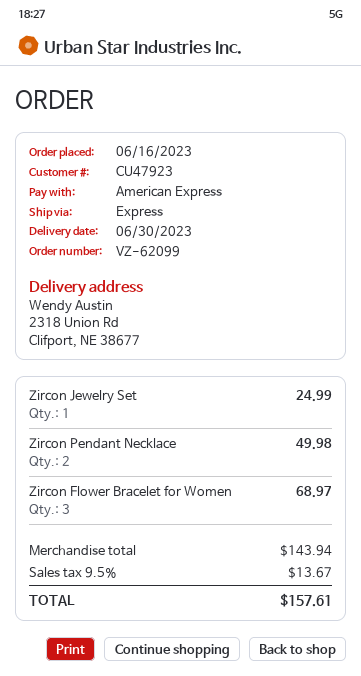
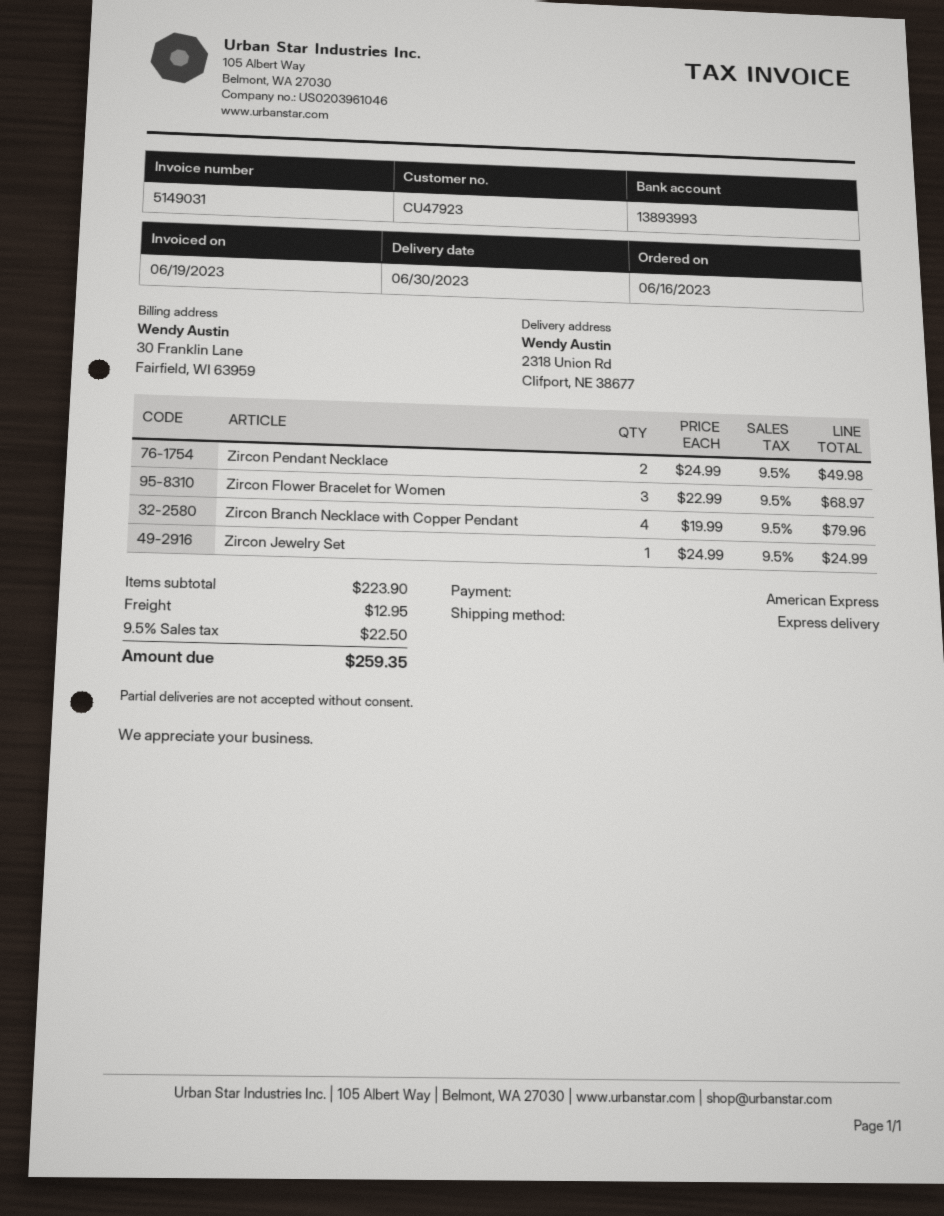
Zircon Branch Necklace with Copper Pendant: none -> 4 for 79.96
subtotal: 143.94 -> 223.90
shipping: none -> 12.95
tax: 9.5% = 13.67 -> 9.5% = 22.50
total: 157.61 -> 259.35

